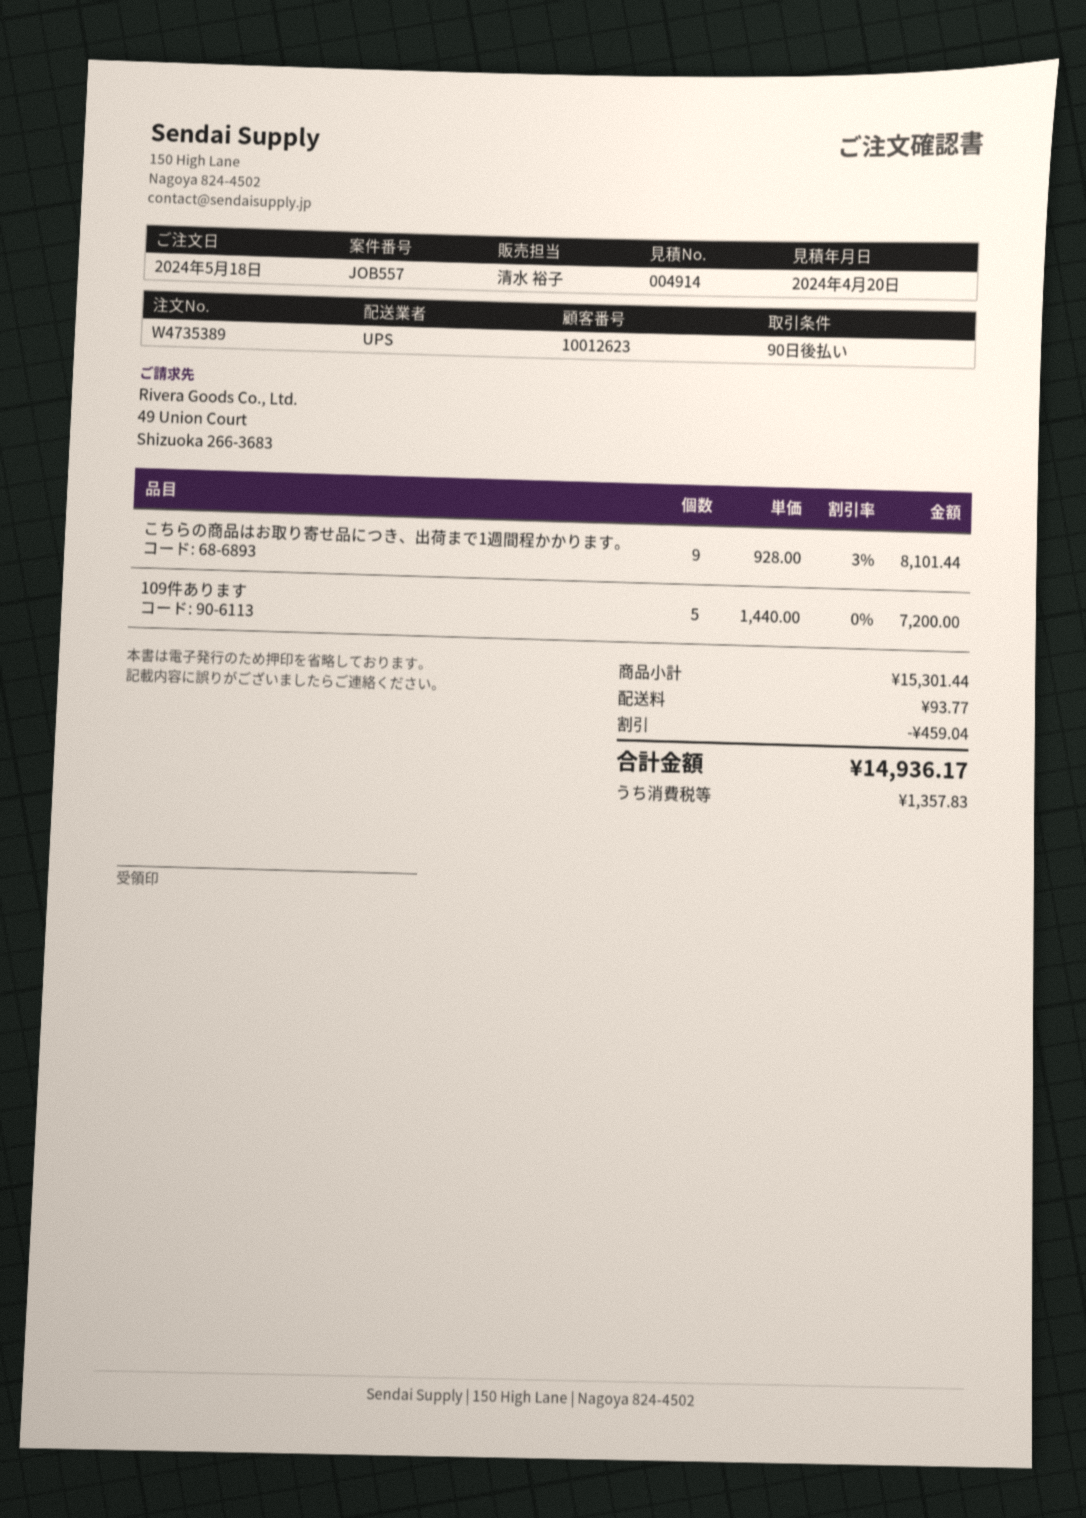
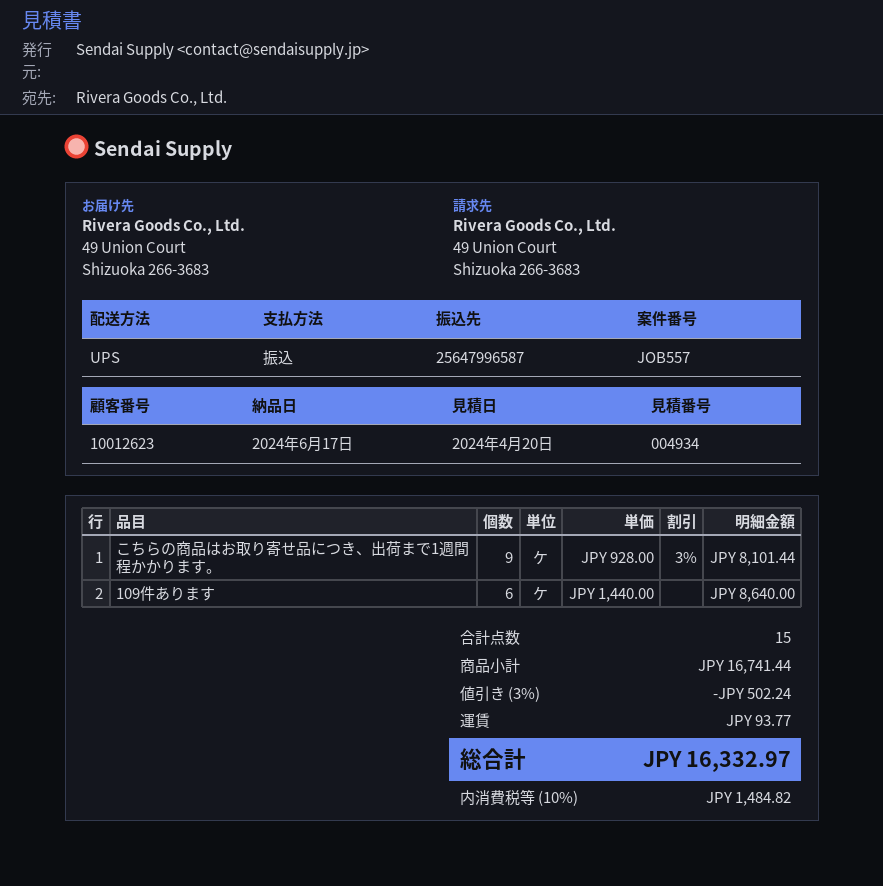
quote number: 004914 -> 004934
109件あります: 5 x 1440.00 = 7200.00 -> 6 x 1440.00 = 8640.00
subtotal: 15301.44 -> 16741.44
discount: 459.04 -> 502.24
tax: 1357.83 -> 1484.82
total: 14936.17 -> 16332.97

